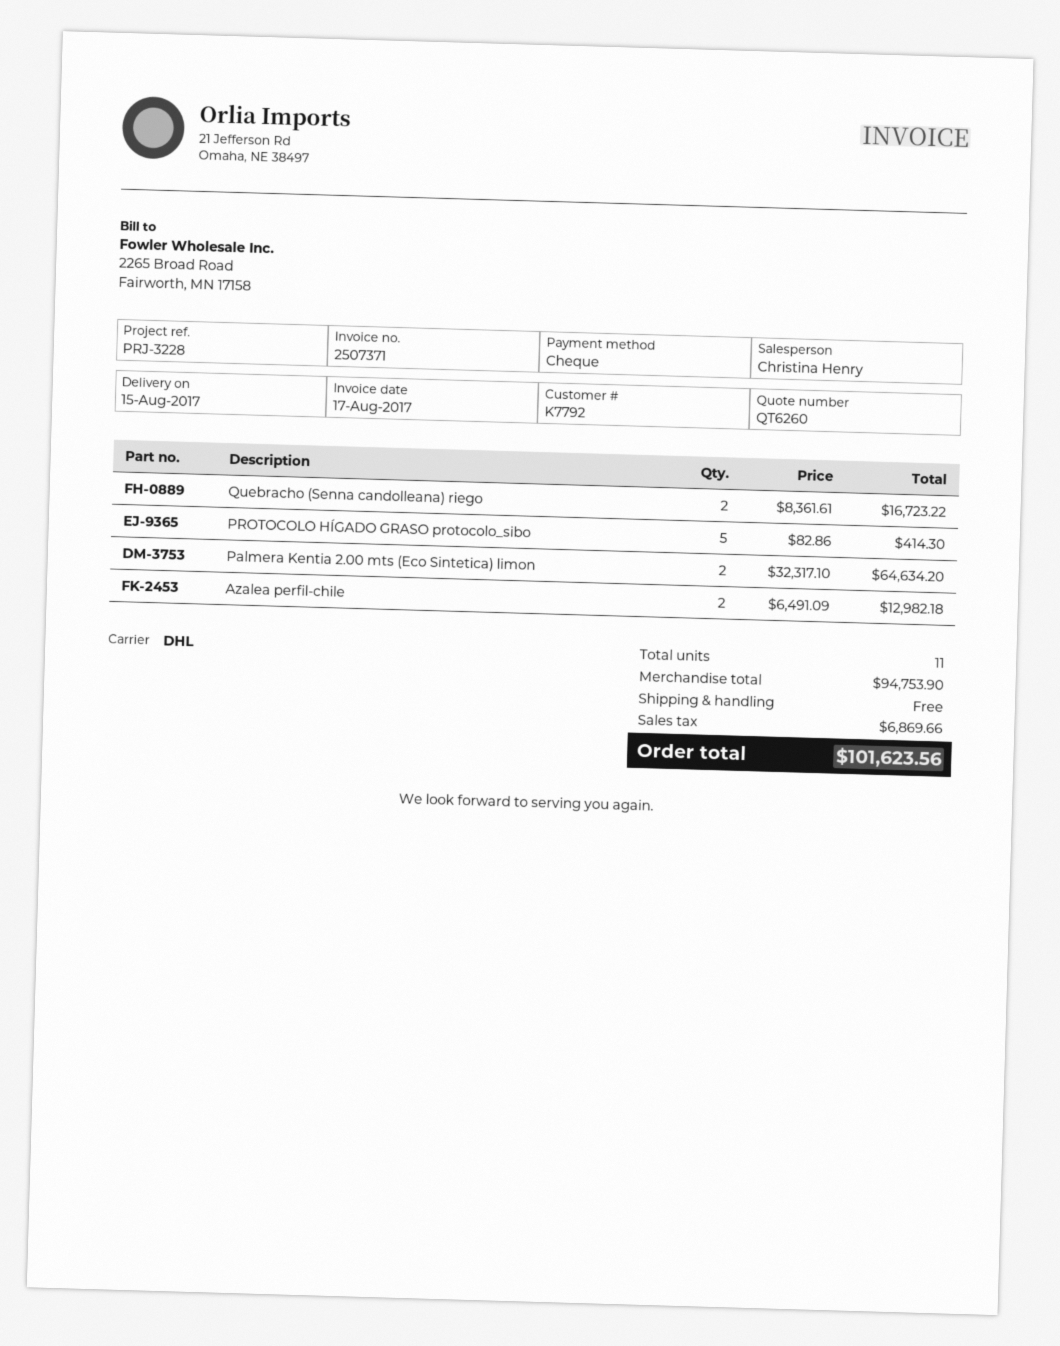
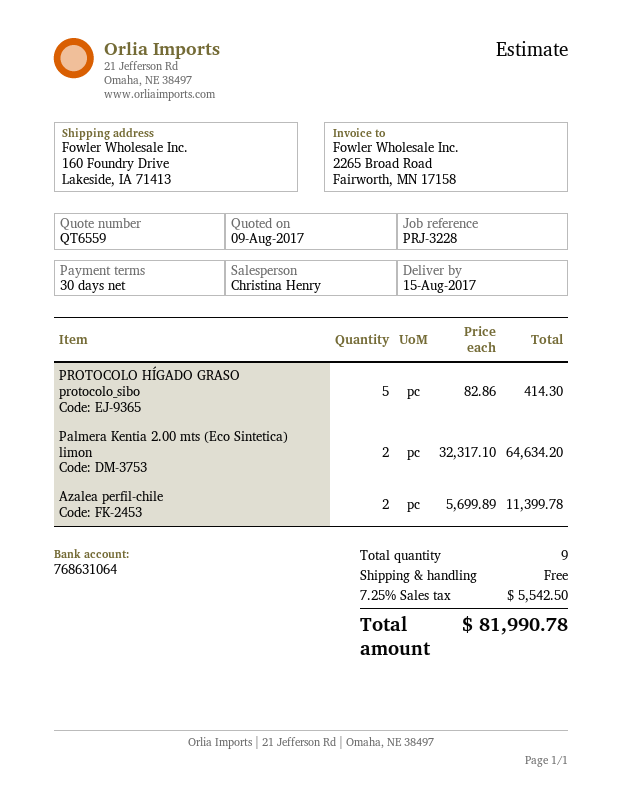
quote number: QT6260 -> QT6559
Quebracho (Senna candolleana) riego: 2 x 8361.61 = 16723.22 -> none
Azalea perfil-chile: 2 x 6491.09 = 12982.18 -> 2 x 5699.89 = 11399.78
total quantity: 11 -> 9
tax: 6869.66 -> 5542.50
total: 101623.56 -> 81990.78

